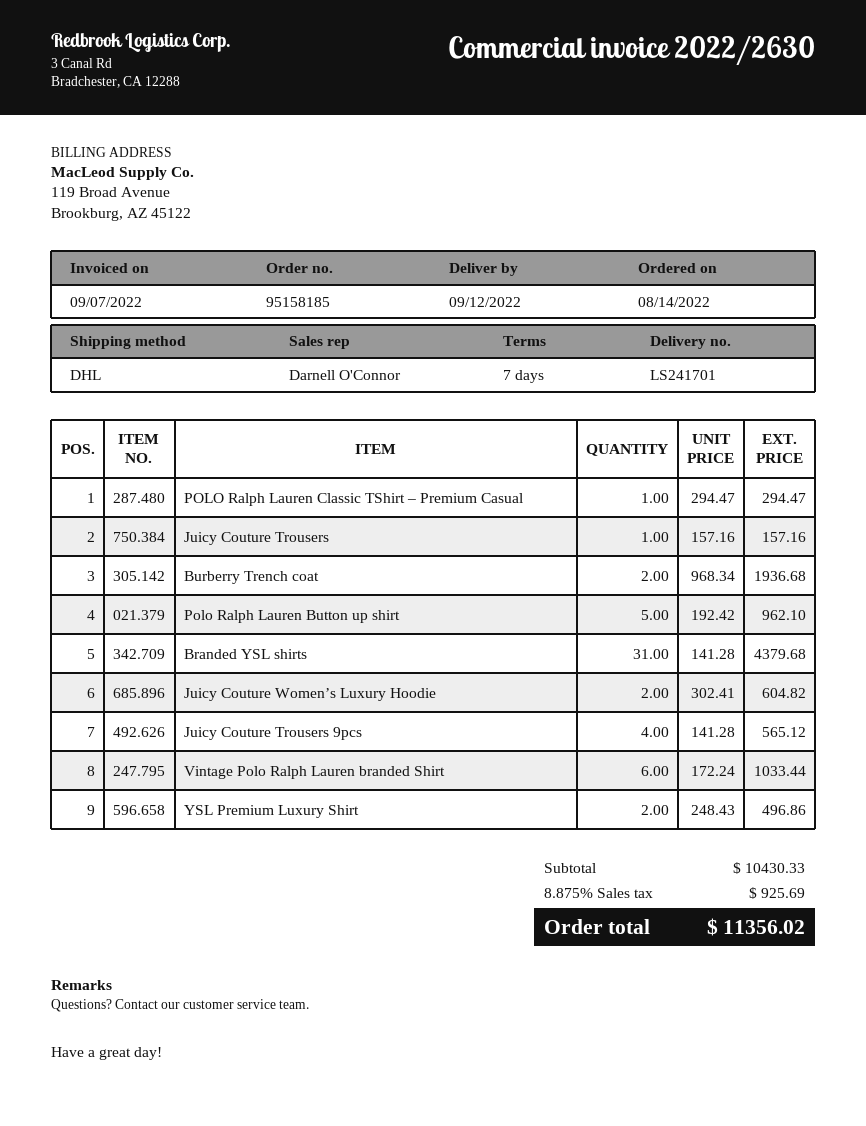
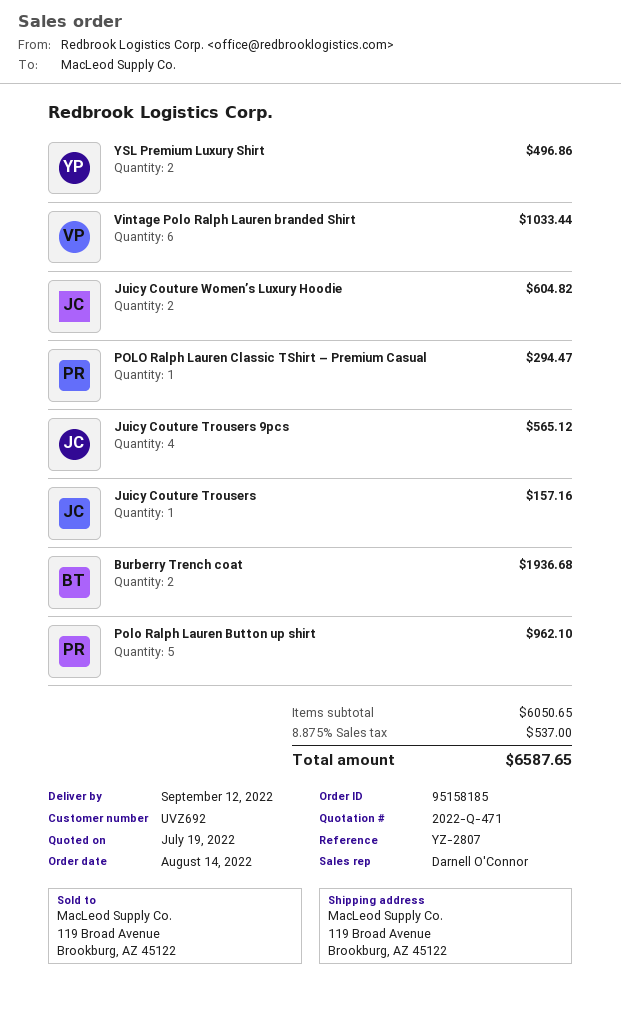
Branded YSL shirts: 31 for 4379.68 -> none
subtotal: 10430.33 -> 6050.65
tax: 8.875% = 925.69 -> 8.875% = 537.00
total: 11356.02 -> 6587.65

